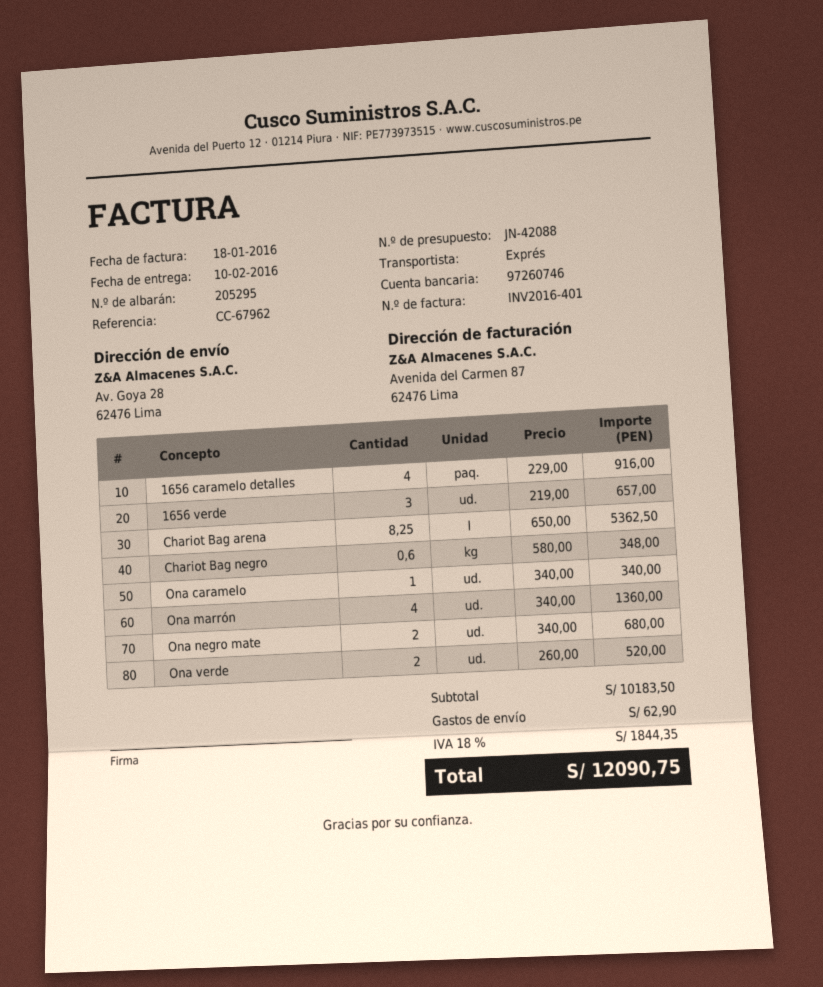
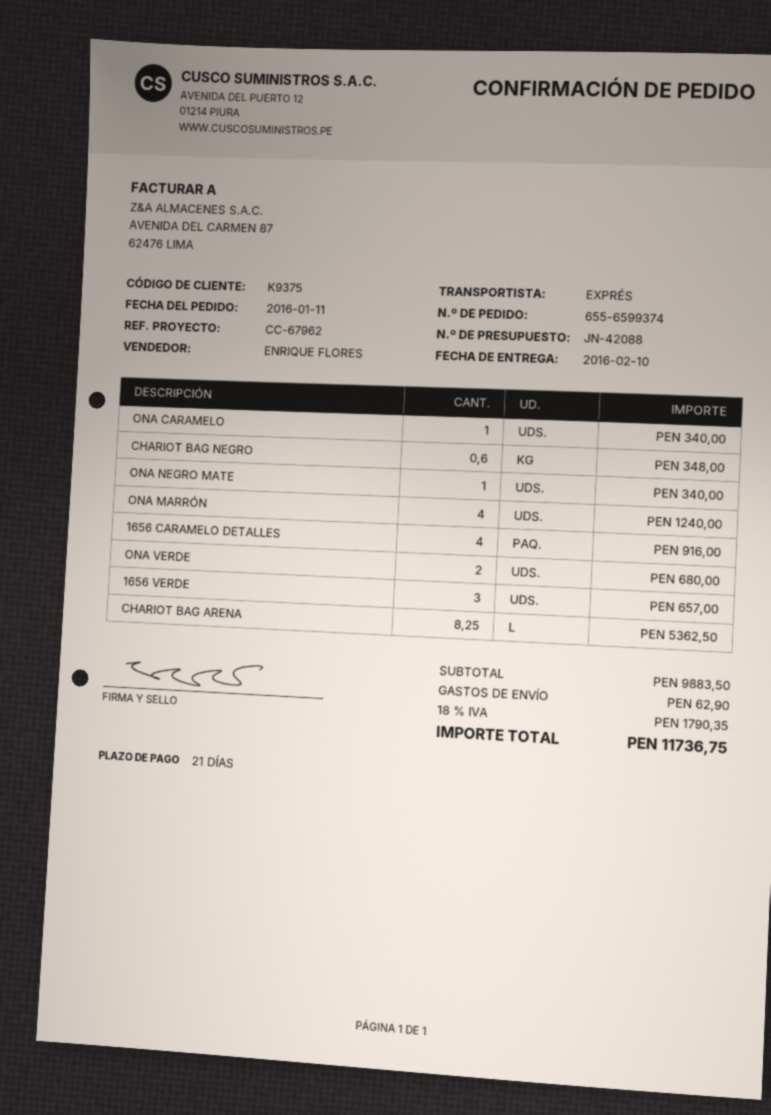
Ona marrón: 4 for 1360.00 -> 4 for 1240.00
Ona negro mate: 2 for 680.00 -> 1 for 340.00
Ona verde: 2 for 520.00 -> 2 for 680.00
subtotal: 10183.50 -> 9883.50
tax: 18% = 1844.35 -> 18% = 1790.35
total: 12090.75 -> 11736.75

